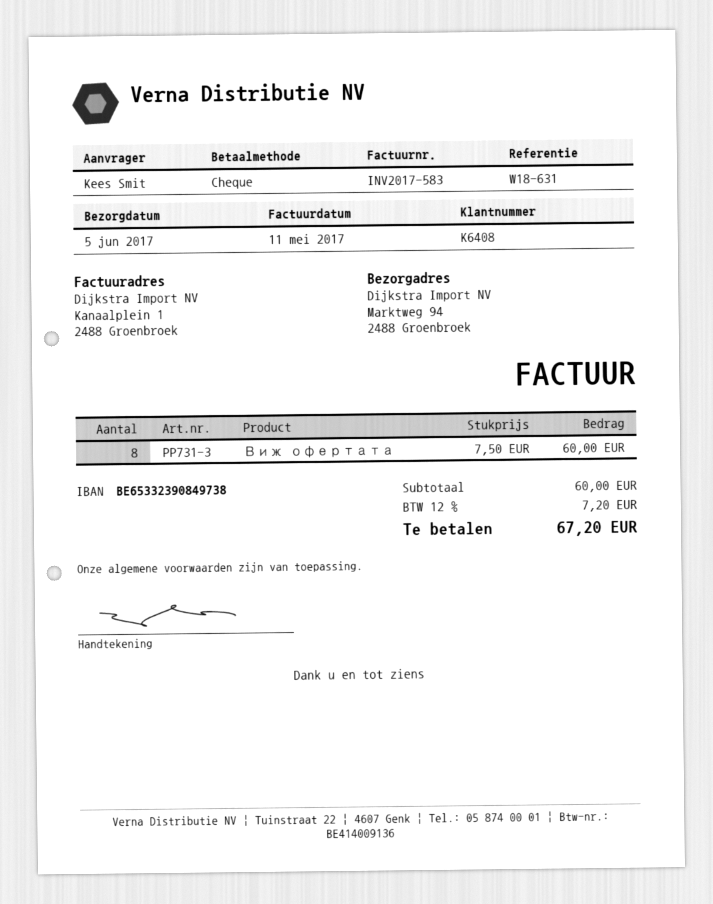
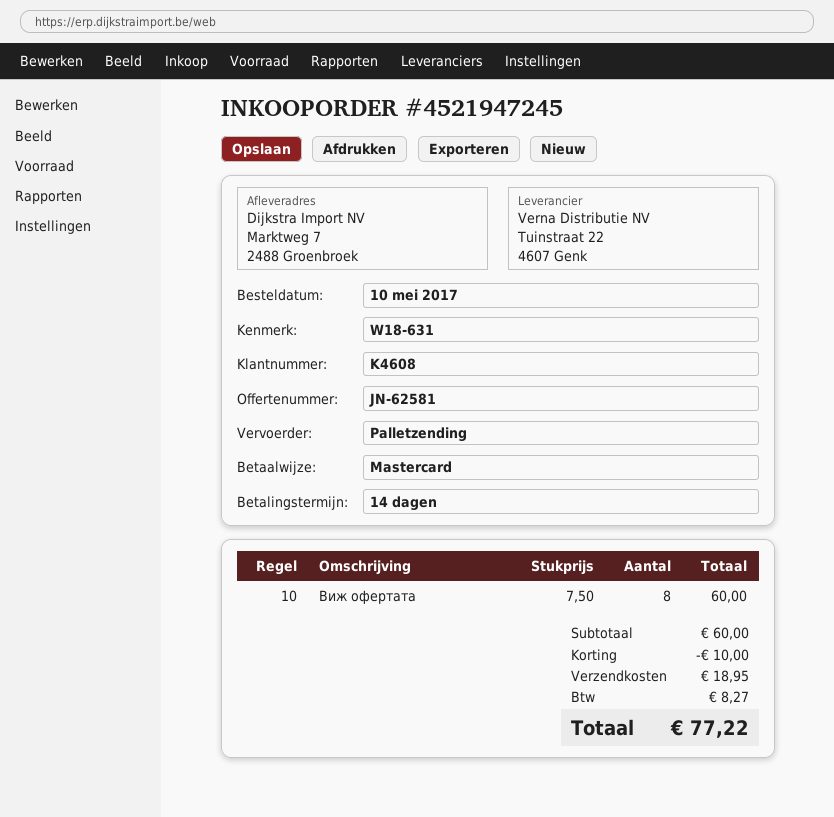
customer number: K6408 -> K4608
payment method: cheque -> Mastercard
ship to: Marktweg 94, 2488 Groenbroek -> Marktweg 7, 2488 Groenbroek
discount: none -> 10.00
shipping: none -> 18.95
tax: 7.20 -> 8.27
total: 67.20 -> 77.22

